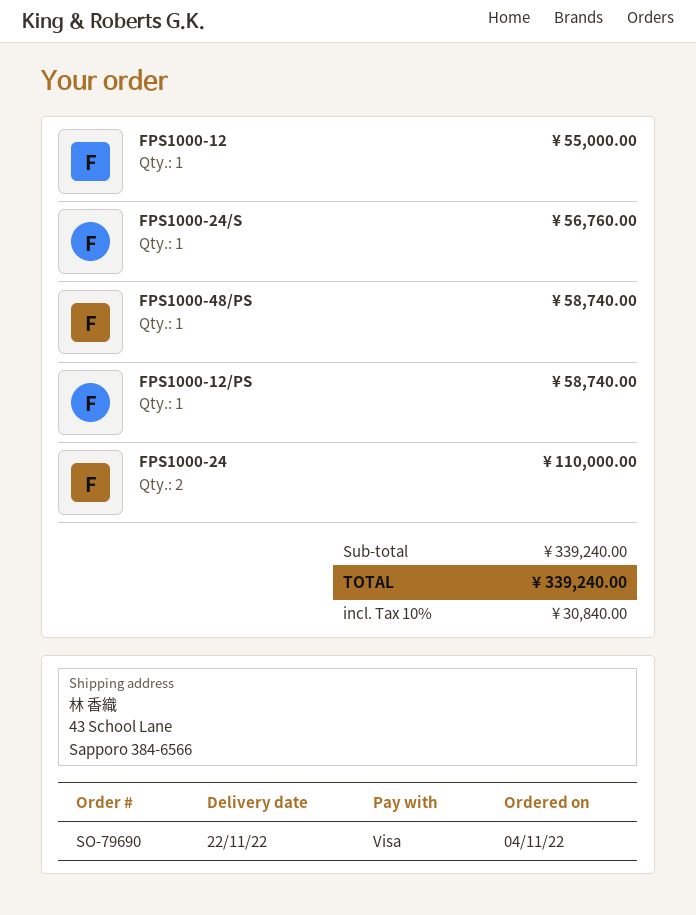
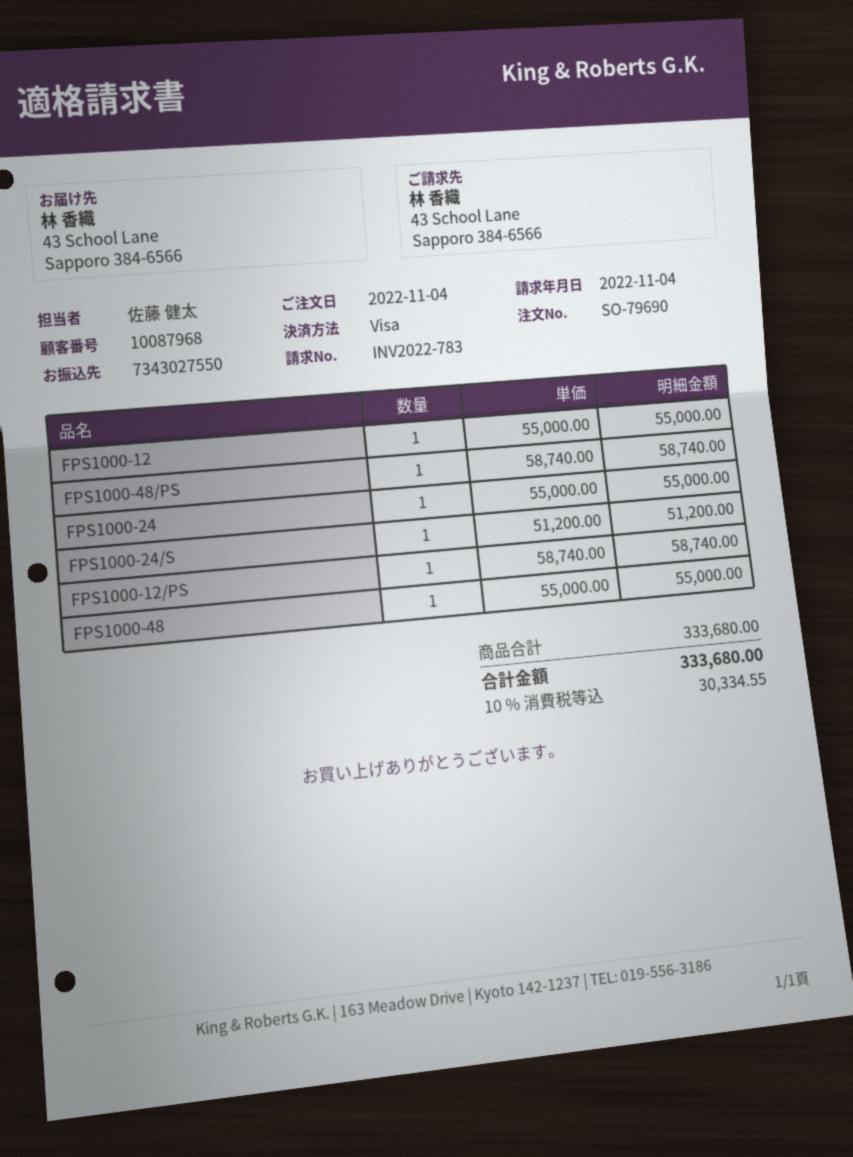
FPS1000-24/S: 1 for 56760.00 -> 1 for 51200.00
FPS1000-24: 2 for 110000.00 -> 1 for 55000.00
FPS1000-48: none -> 1 for 55000.00
subtotal: 339240.00 -> 333680.00
tax: 10% = 30840.00 -> 10% = 30334.55
total: 339240.00 -> 333680.00

